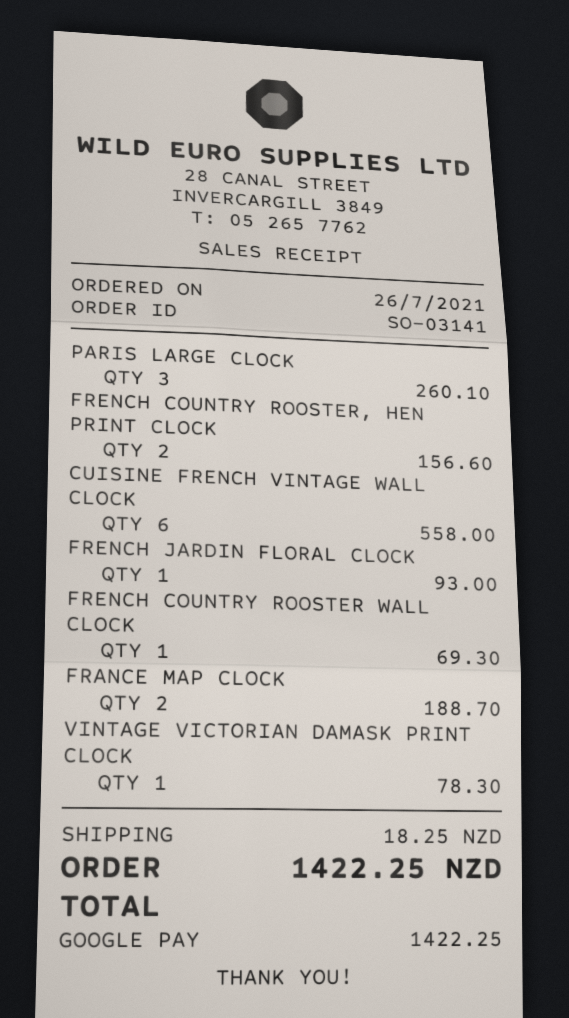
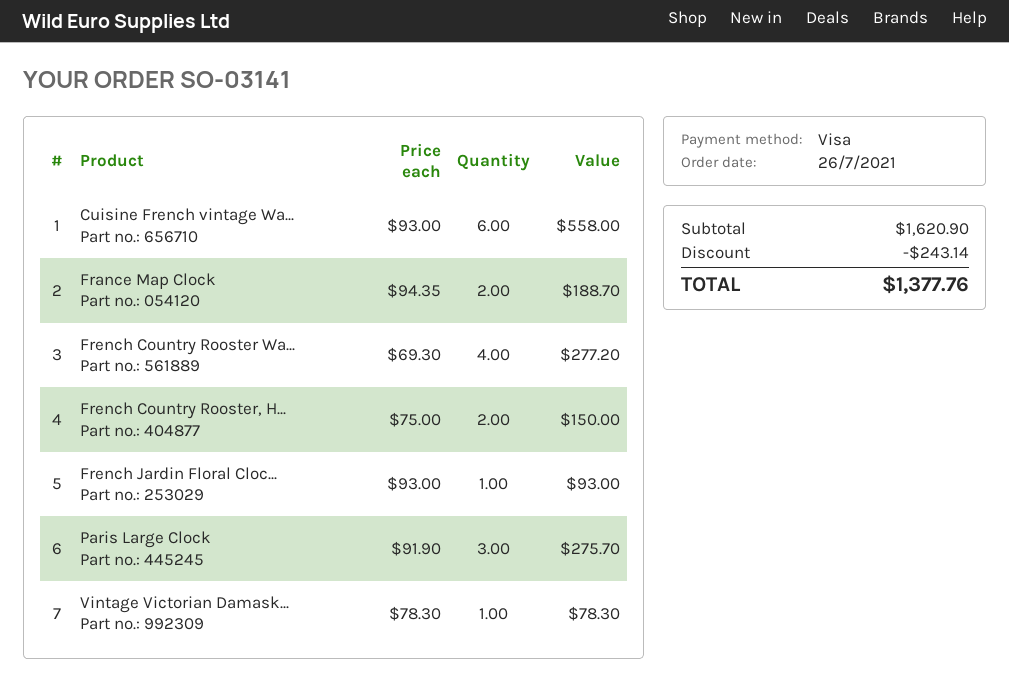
payment method: Google Pay -> Visa
PARIS LARGE CLOCK: 3 for 260.10 -> 3 for 275.70
FRENCH COUNTRY ROOSTER, HEN PRINT CLOCK: 2 for 156.60 -> 2 for 150.00
FRENCH COUNTRY ROOSTER WALL CLOCK: 1 for 69.30 -> 4 for 277.20
discount: none -> 243.14
shipping: 18.25 -> none
total: 1422.25 -> 1377.76

